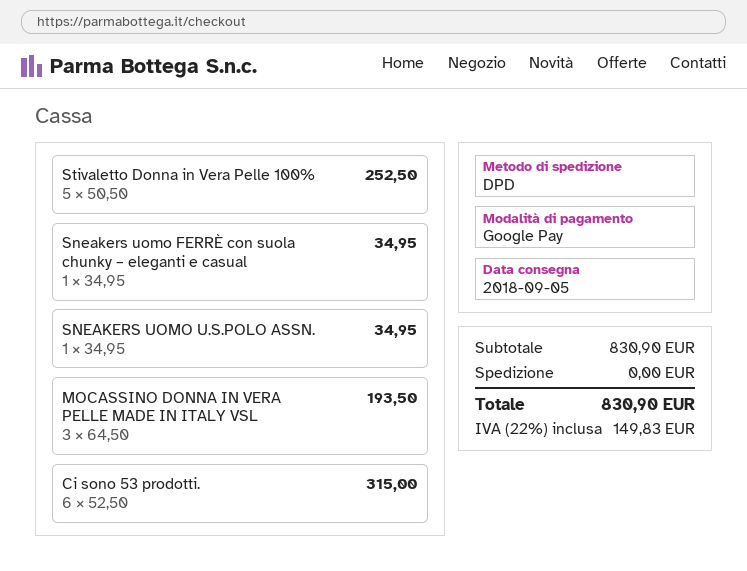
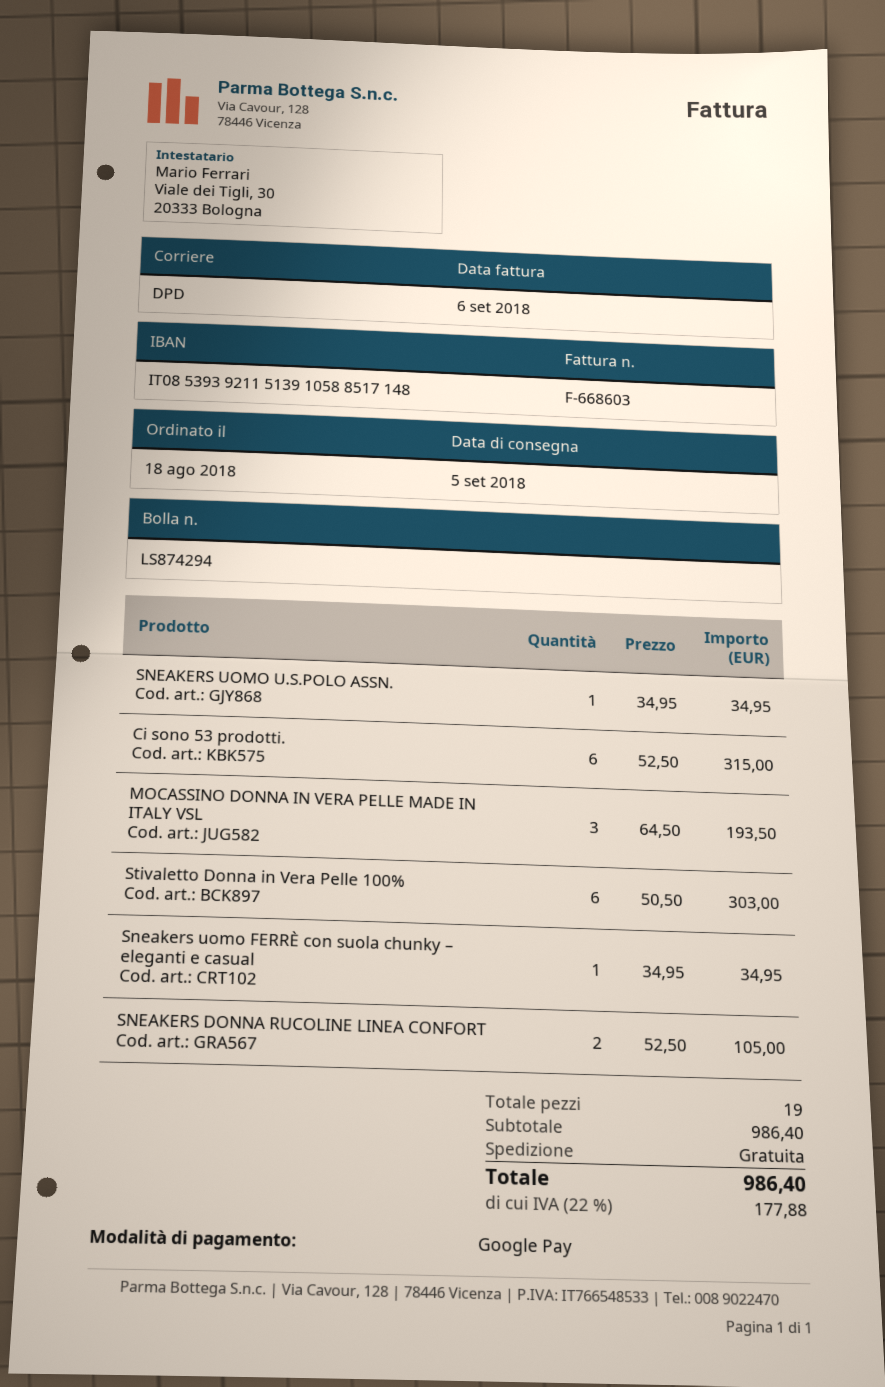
Stivaletto Donna in Vera Pelle 100%: 5 x 50.50 = 252.50 -> 6 x 50.50 = 303.00
SNEAKERS DONNA RUCOLINE LINEA CONFORT: none -> 2 x 52.50 = 105.00
subtotal: 830.90 -> 986.40
tax: 22% = 149.83 -> 22% = 177.88
total: 830.90 -> 986.40

